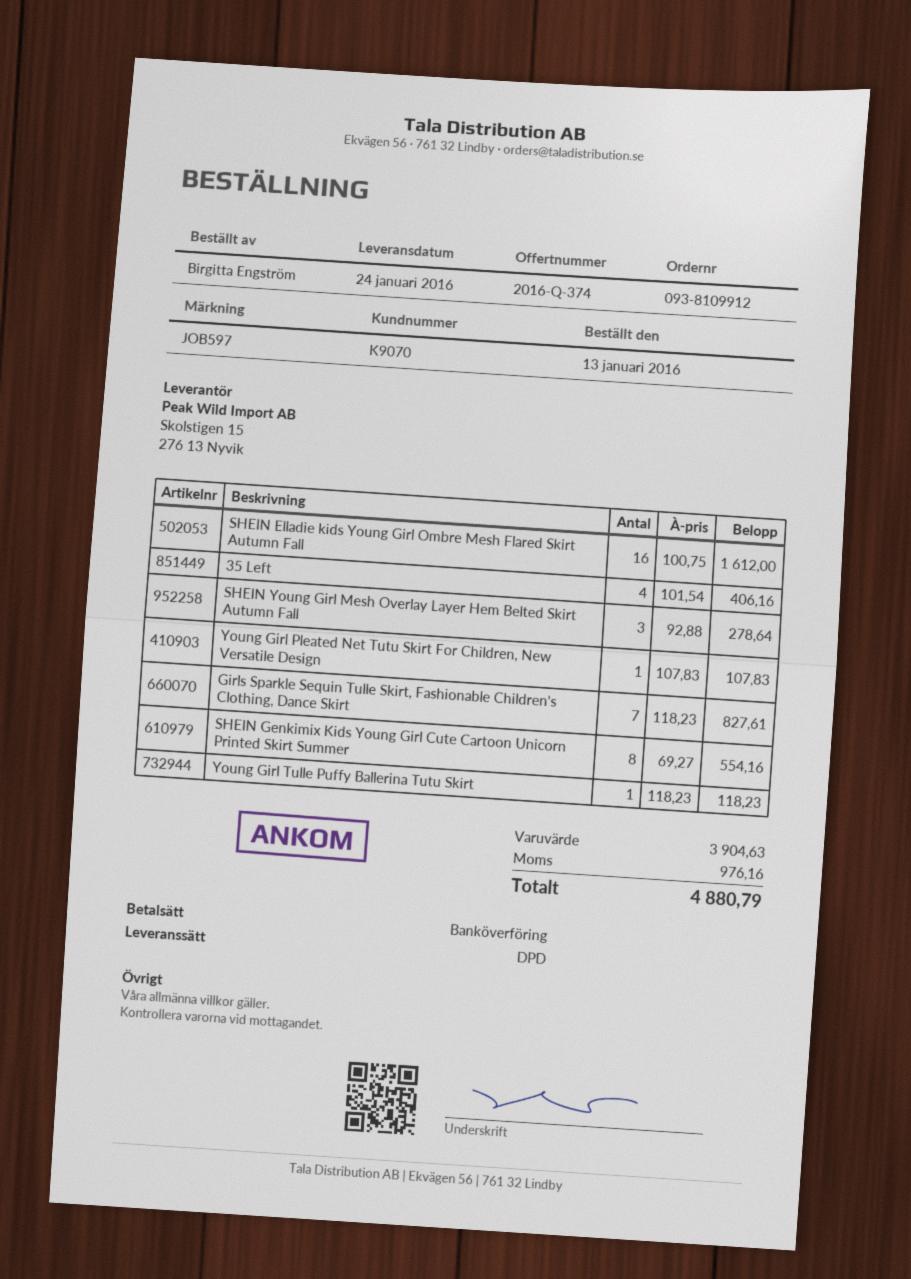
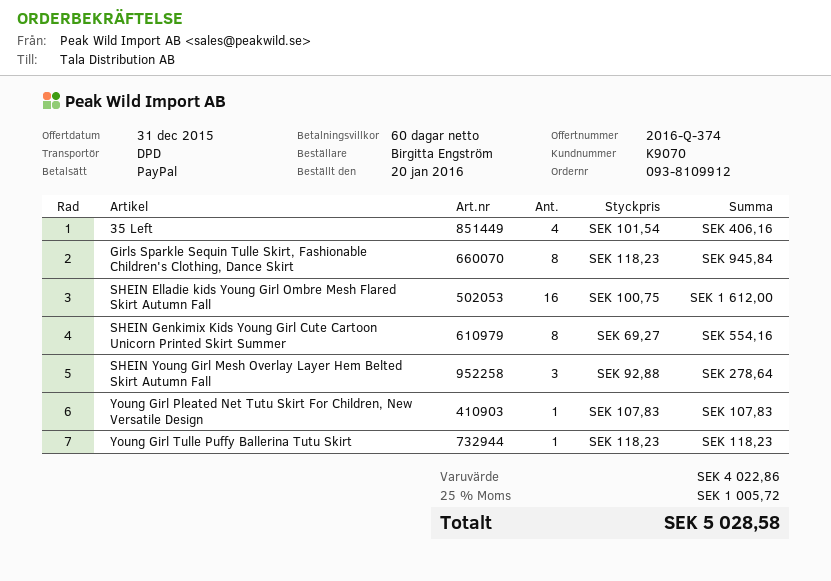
order date: 2016-01-13 -> 2016-01-20
payment method: bank transfer -> PayPal
Girls Sparkle Sequin Tulle Skirt, Fashionable Children's Clothing, Dance Skirt: 7 x 118.23 = 827.61 -> 8 x 118.23 = 945.84
subtotal: 3904.63 -> 4022.86
tax: 976.16 -> 1005.72
total: 4880.79 -> 5028.58

